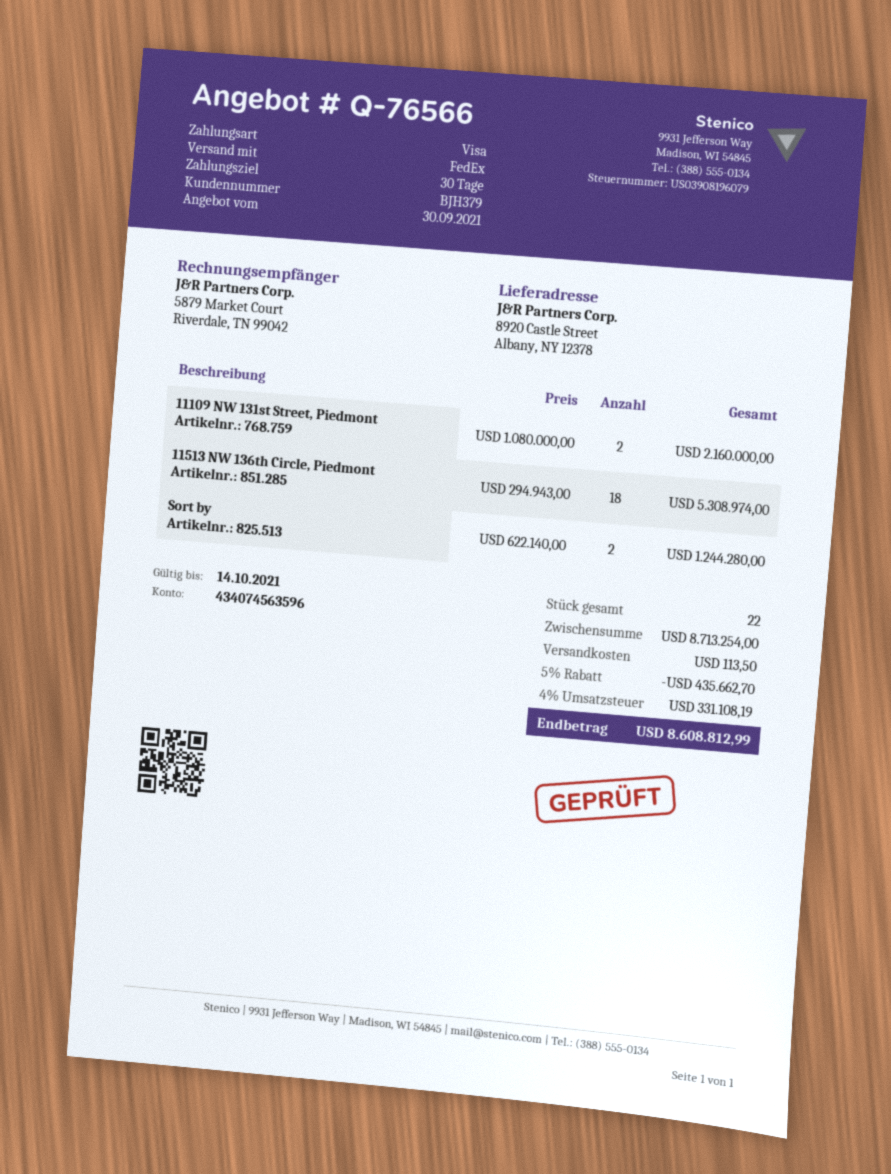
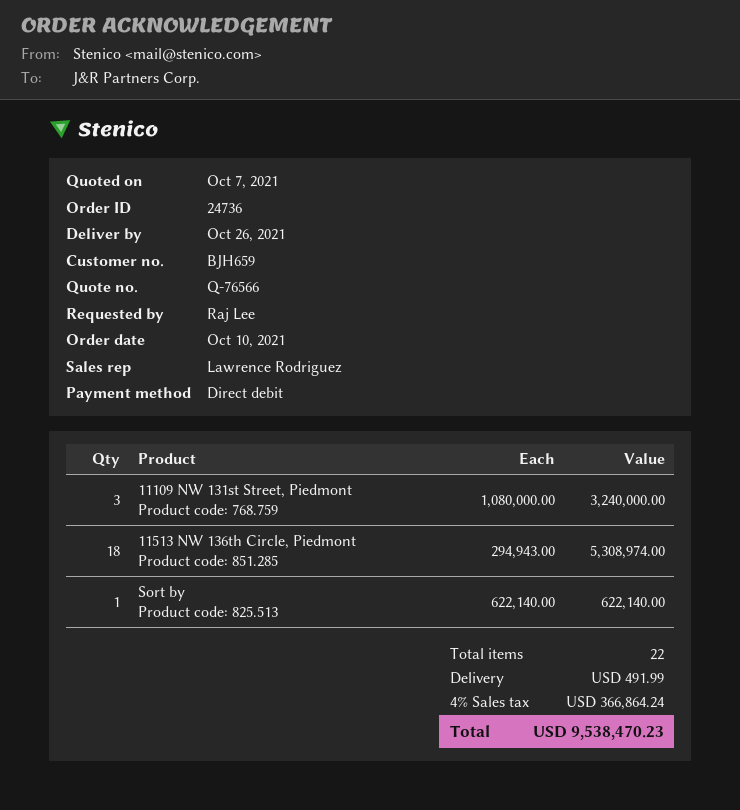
quote date: 2021-09-30 -> 2021-10-07
customer number: BJH379 -> BJH659
payment method: Visa -> direct debit
11109 NW 131st Street, Piedmont: 2 x 1080000.00 = 2160000.00 -> 3 x 1080000.00 = 3240000.00
Sort by: 2 x 622140.00 = 1244280.00 -> 1 x 622140.00 = 622140.00
discount: 5% = 435662.70 -> none
shipping: 113.50 -> 491.99
tax: 4% = 331108.19 -> 4% = 366864.24
total: 8608812.99 -> 9538470.23

